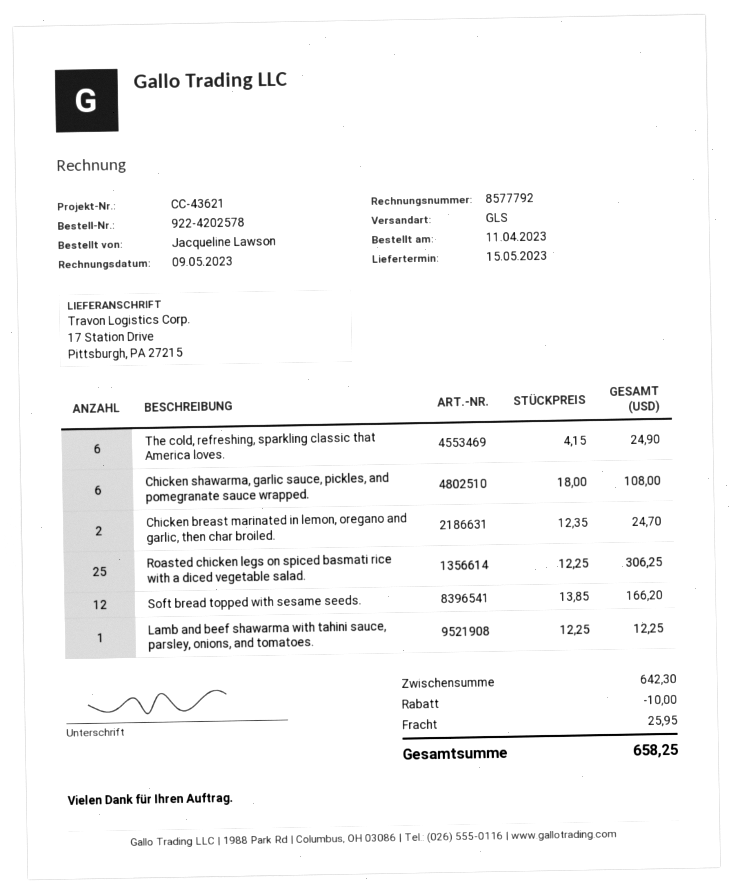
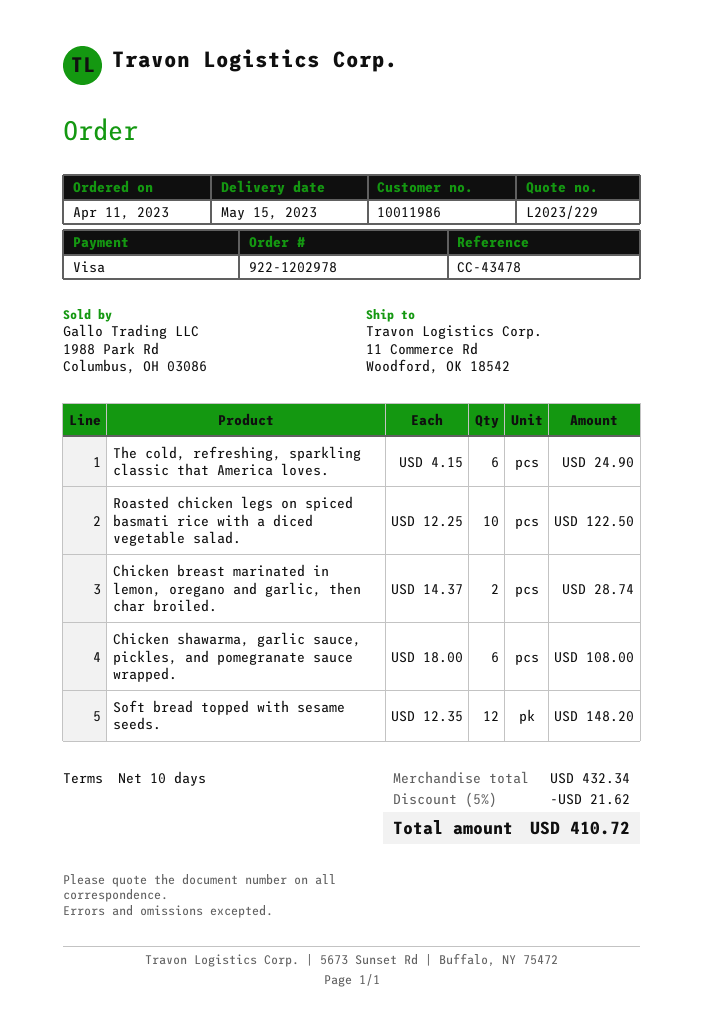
order number: 922-4202578 -> 922-1202978
reference: CC-43621 -> CC-43478
ship to: 17 Station Drive, Pittsburgh, PA 27215 -> 11 Commerce Rd, Woodford, OK 18542
Chicken breast marinated in lemon, oregano and garlic, then char broiled.: 2 x 12.35 = 24.70 -> 2 x 14.37 = 28.74
Roasted chicken legs on spiced basmati rice with a diced vegetable salad.: 25 x 12.25 = 306.25 -> 10 x 12.25 = 122.50
Soft bread topped with sesame seeds.: 12 x 13.85 = 166.20 -> 12 x 12.35 = 148.20
Lamb and beef shawarma with tahini sauce, parsley, onions, and tomatoes.: 1 x 12.25 = 12.25 -> none
subtotal: 642.30 -> 432.34
discount: 10.00 -> 21.62
shipping: 25.95 -> none
total: 658.25 -> 410.72

